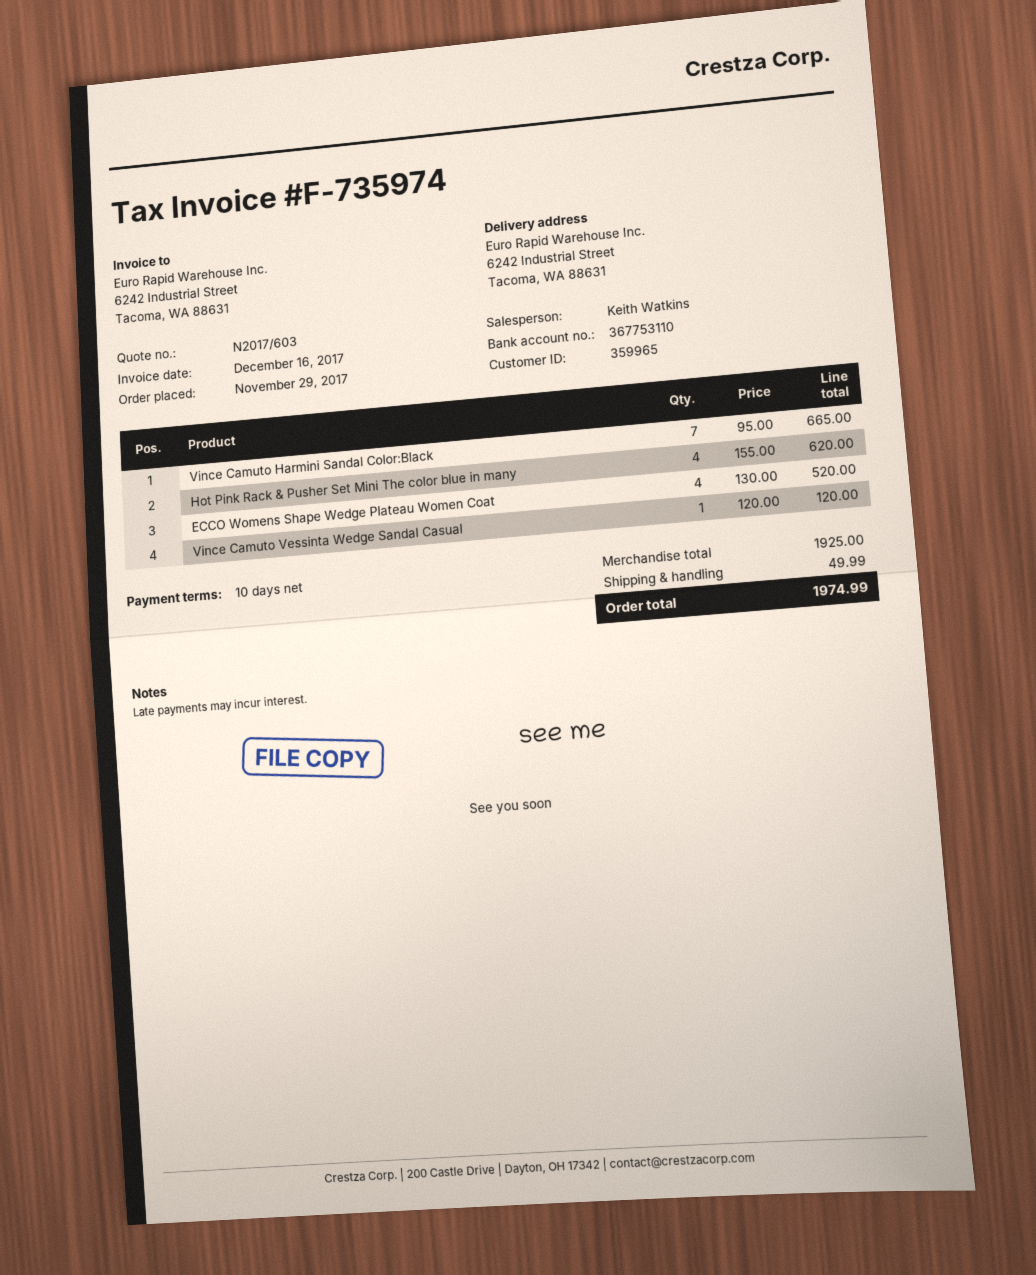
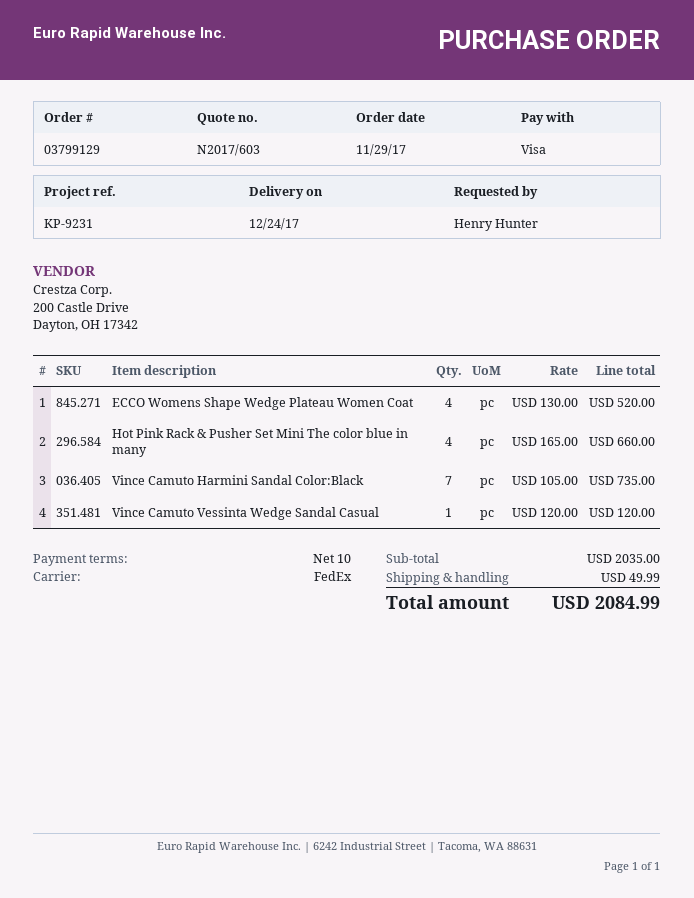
Vince Camuto Harmini Sandal Color:Black: 7 x 95.00 = 665.00 -> 7 x 105.00 = 735.00
Hot Pink Rack & Pusher Set Mini The color blue in many: 4 x 155.00 = 620.00 -> 4 x 165.00 = 660.00
subtotal: 1925.00 -> 2035.00
total: 1974.99 -> 2084.99

